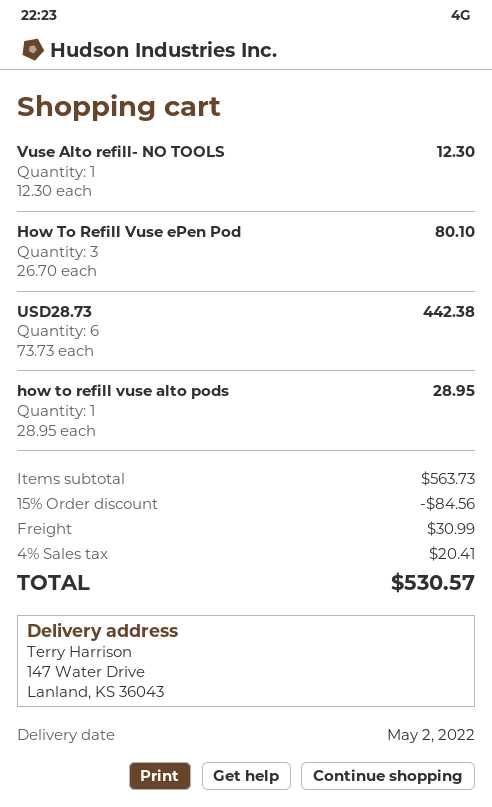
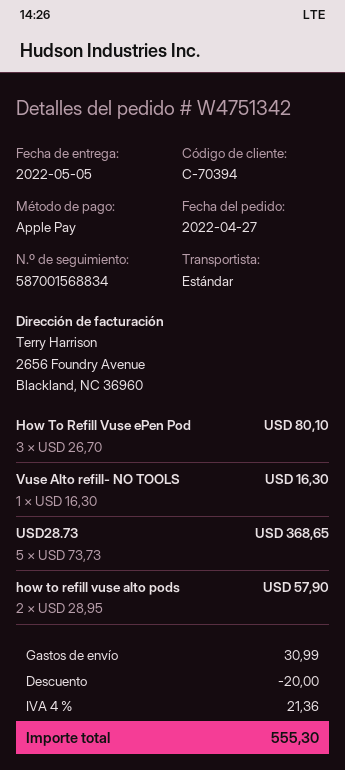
delivery date: 2022-05-02 -> 2022-05-05
Vuse Alto refill- NO TOOLS: 1 x 12.30 = 12.30 -> 1 x 16.30 = 16.30
USD28.73: 6 x 73.73 = 442.38 -> 5 x 73.73 = 368.65
how to refill vuse alto pods: 1 x 28.95 = 28.95 -> 2 x 28.95 = 57.90
discount: 84.56 -> 20.00
tax: 4% = 20.41 -> 4% = 21.36
total: 530.57 -> 555.30

